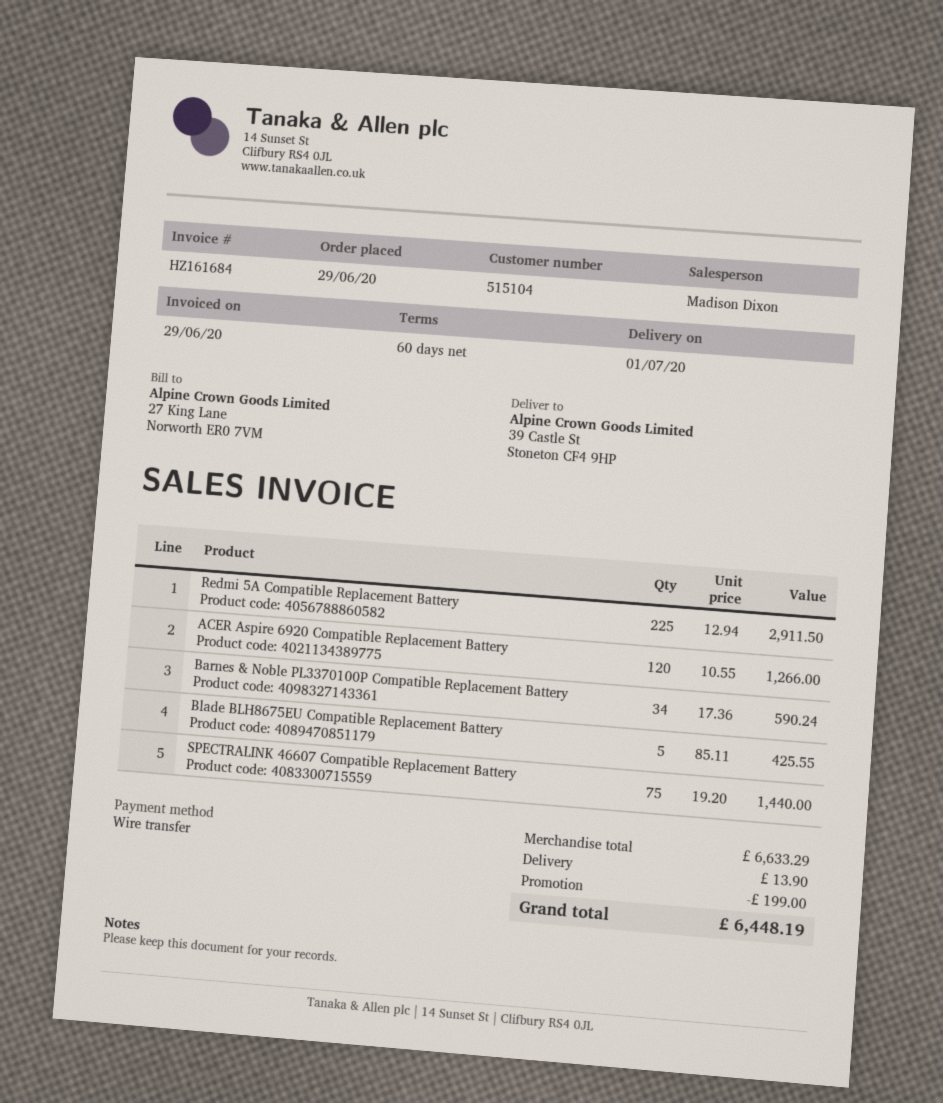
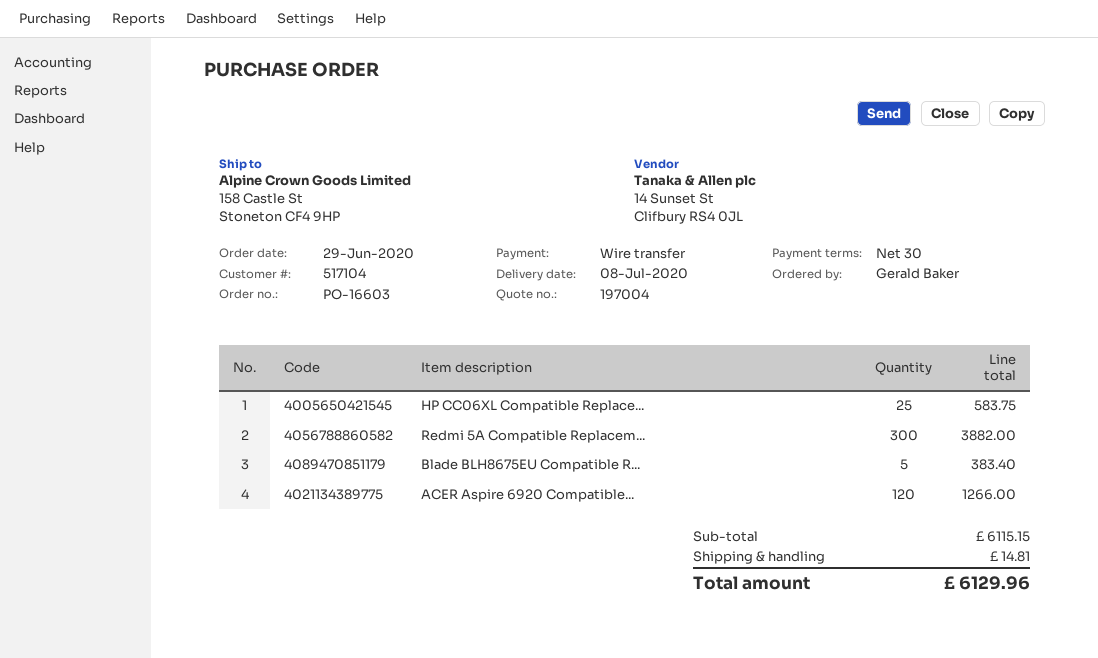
delivery date: 2020-07-01 -> 2020-07-08
payment terms: 60 days -> 30 days
customer number: 515104 -> 517104
ship to: 39 Castle St, Stoneton CF4 9HP -> 158 Castle St, Stoneton CF4 9HP
Redmi 5A Compatible Replacement Battery: 225 for 2911.50 -> 300 for 3882.00
Barnes & Noble PL3370100P Compatible Replacement Battery: 34 for 590.24 -> none
Blade BLH8675EU Compatible Replacement Battery: 5 for 425.55 -> 5 for 383.40
SPECTRALINK 46607 Compatible Replacement Battery: 75 for 1440.00 -> none
HP CC06XL Compatible Replace...: none -> 25 for 583.75
subtotal: 6633.29 -> 6115.15
discount: 199.00 -> none
shipping: 13.90 -> 14.81
total: 6448.19 -> 6129.96

